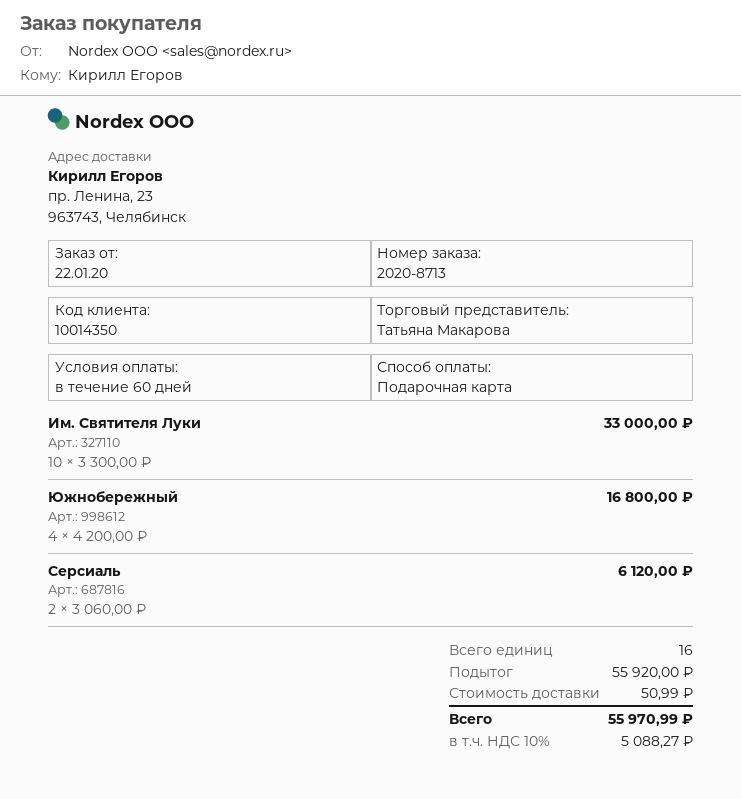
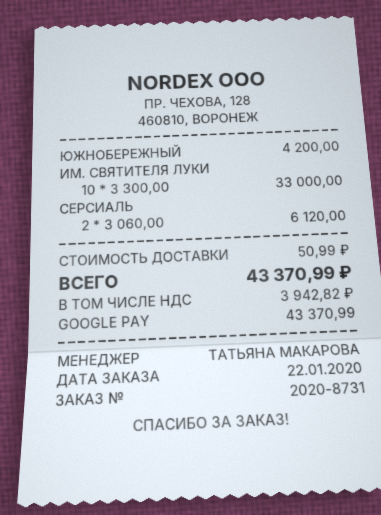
order number: 2020-8713 -> 2020-8731
payment method: gift card -> Google Pay
Южнобережный: 4 x 4200.00 = 16800.00 -> 1 x 4200.00 = 4200.00
tax: 5088.27 -> 3942.82
total: 55970.99 -> 43370.99

